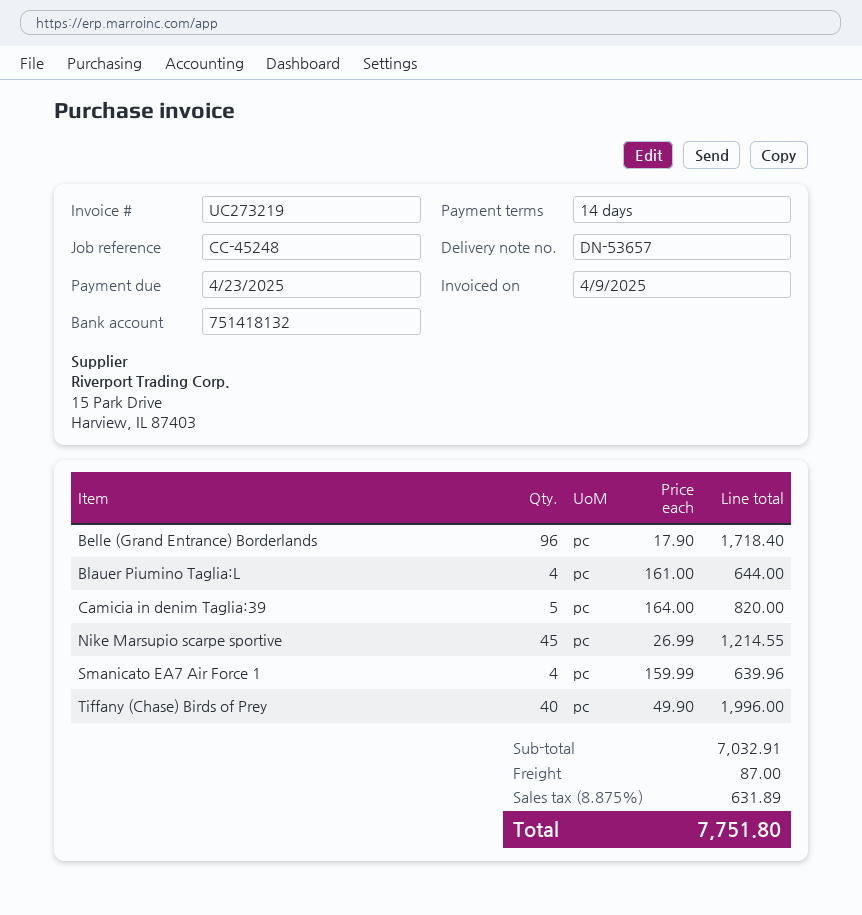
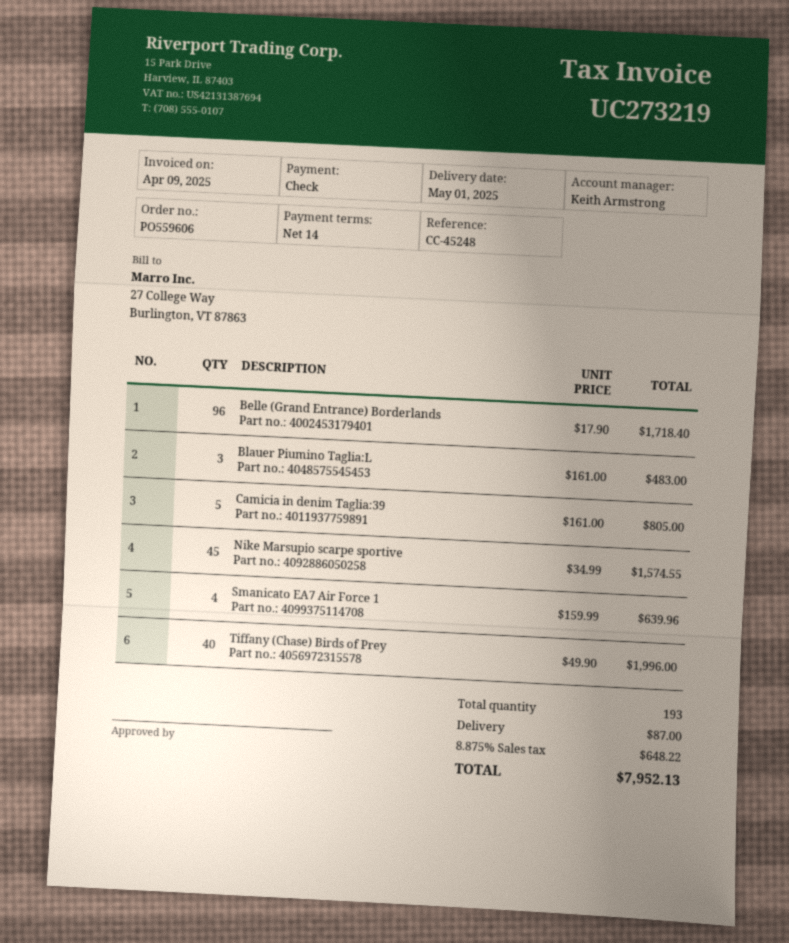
Blauer Piumino Taglia:L: 4 x 161.00 = 644.00 -> 3 x 161.00 = 483.00
Camicia in denim Taglia:39: 5 x 164.00 = 820.00 -> 5 x 161.00 = 805.00
Nike Marsupio scarpe sportive: 45 x 26.99 = 1214.55 -> 45 x 34.99 = 1574.55
tax: 8.875% = 631.89 -> 8.875% = 648.22
total: 7751.80 -> 7952.13

